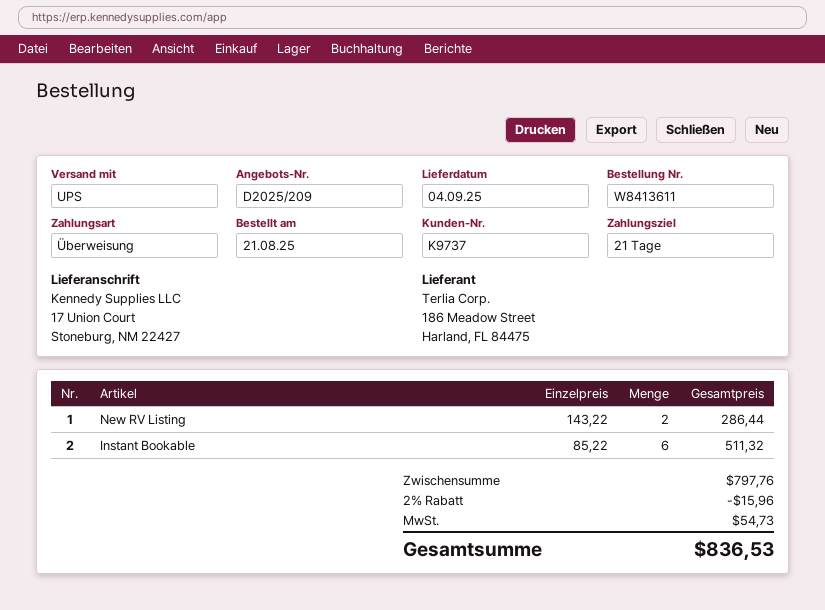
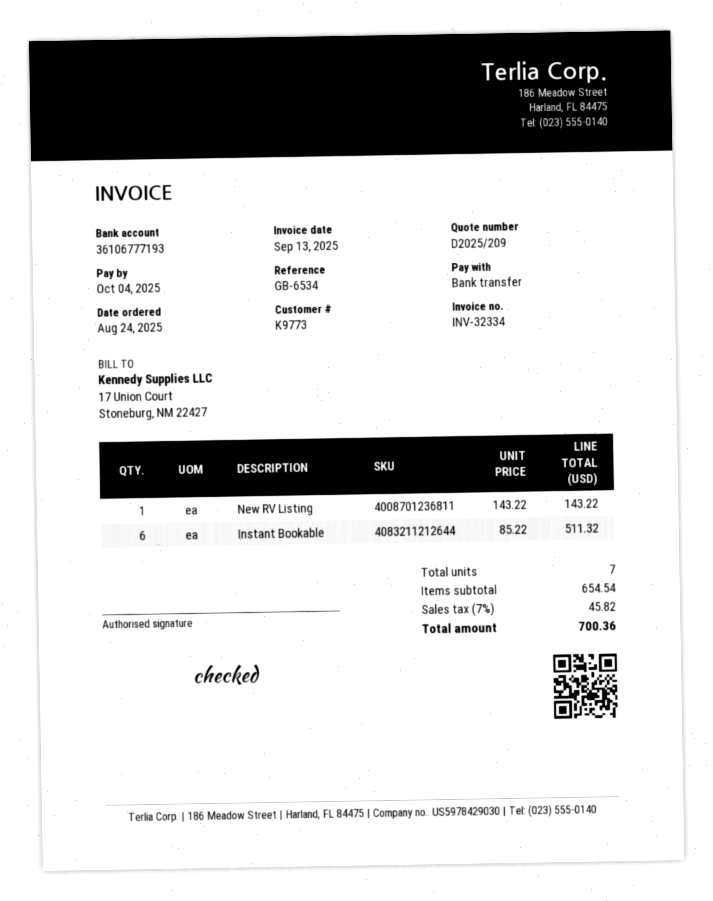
order date: 2025-08-21 -> 2025-08-24
customer number: K9737 -> K9773
New RV Listing: 2 x 143.22 = 286.44 -> 1 x 143.22 = 143.22
subtotal: 797.76 -> 654.54
discount: 2% = 15.96 -> none
tax: 54.73 -> 45.82
total: 836.53 -> 700.36

